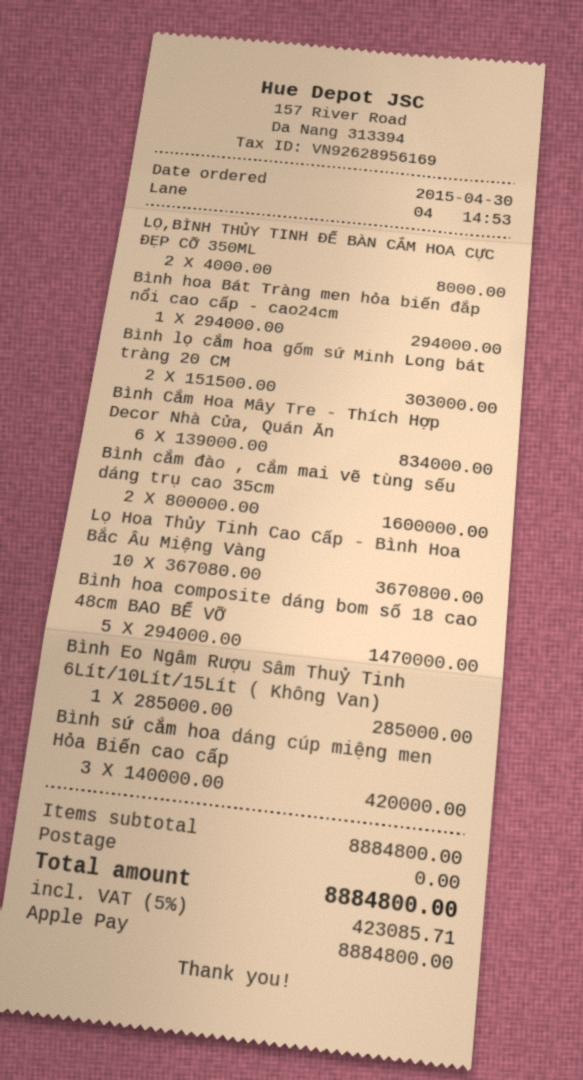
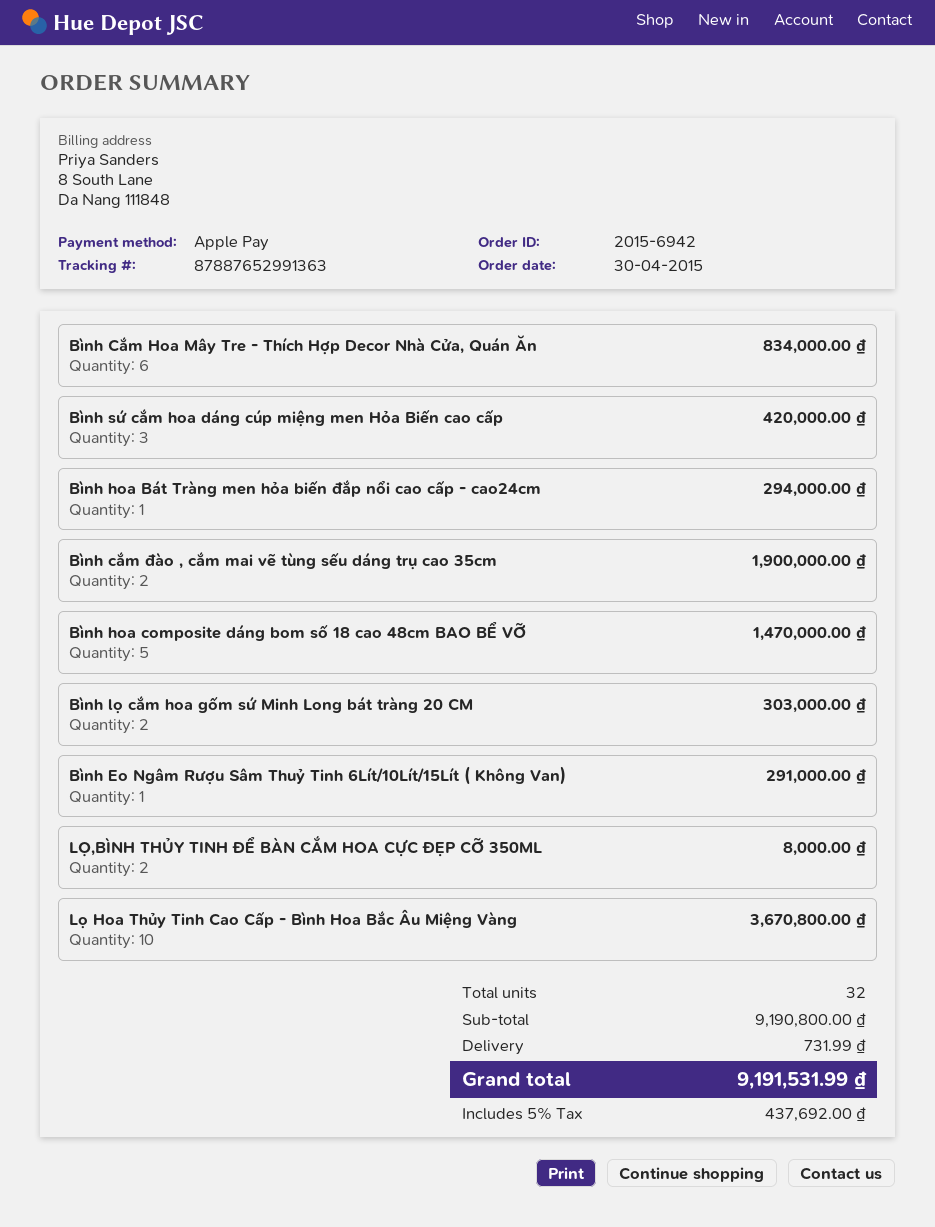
Bình cắm đào , cắm mai vẽ tùng sếu dáng trụ cao 35cm: 2 for 1600000.00 -> 2 for 1900000.00
Bình Eo Ngâm Rượu Sâm Thuỷ Tinh 6Lít/10Lít/15Lít ( Không Van): 1 for 285000.00 -> 1 for 291000.00
subtotal: 8884800.00 -> 9190800.00
shipping: 0.00 -> 731.99
tax: 5% = 423085.71 -> 5% = 437692.00
total: 8884800.00 -> 9191531.99

